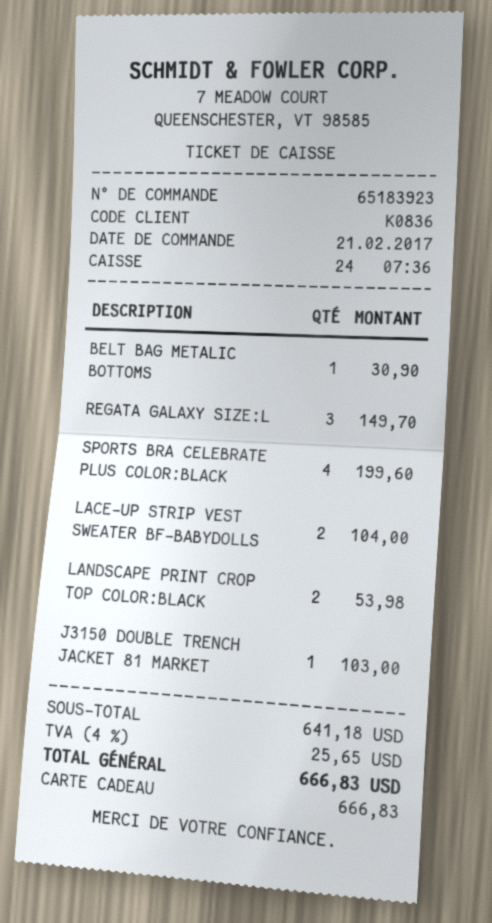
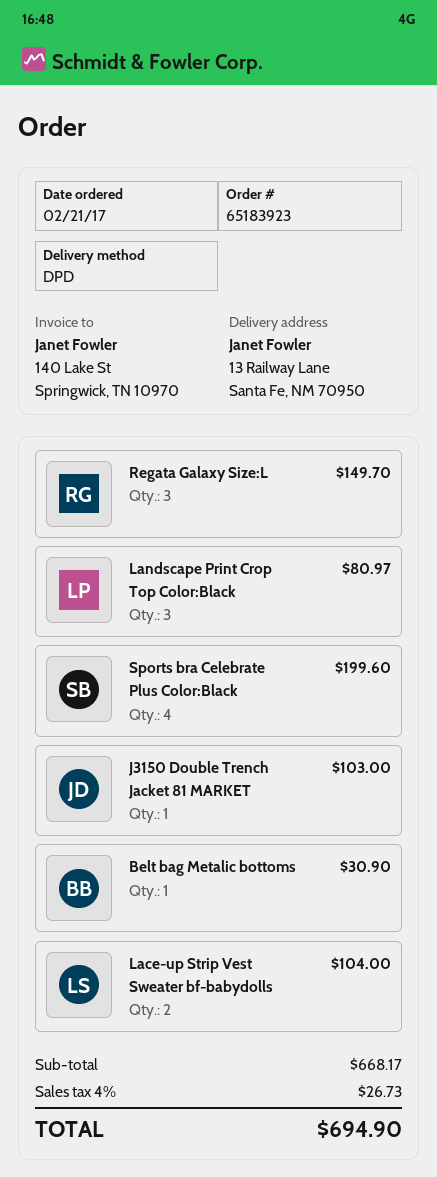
LANDSCAPE PRINT CROP TOP COLOR:BLACK: 2 for 53.98 -> 3 for 80.97
subtotal: 641.18 -> 668.17
tax: 4% = 25.65 -> 4% = 26.73
total: 666.83 -> 694.90

